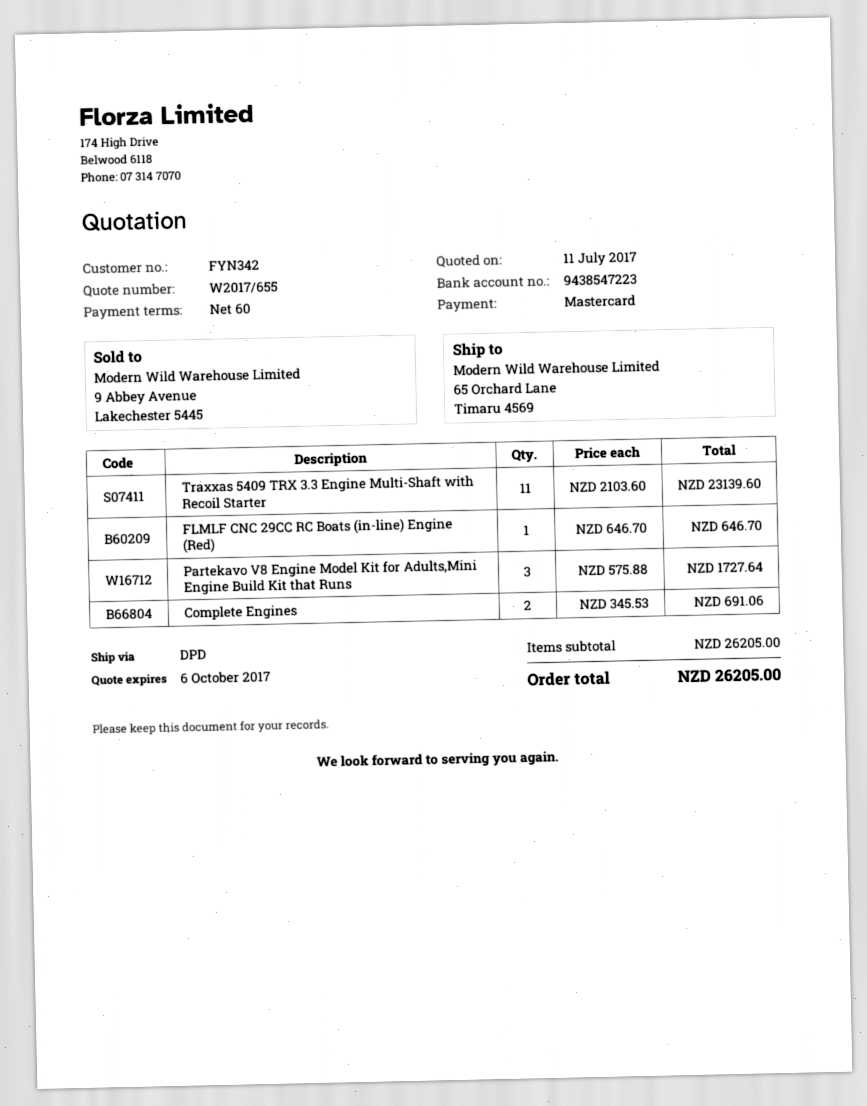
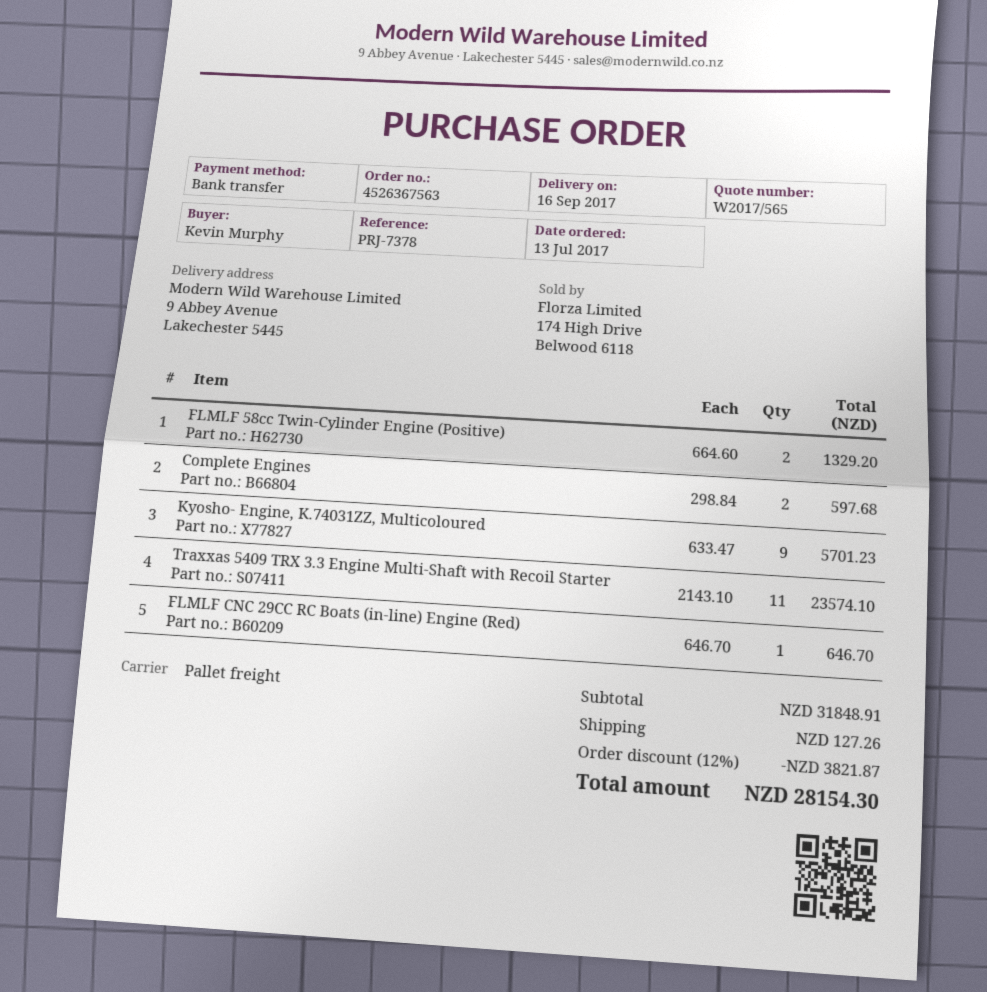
quote number: W2017/655 -> W2017/565
payment method: Mastercard -> bank transfer
shipping method: DPD -> pallet freight
ship to: 65 Orchard Lane, Timaru 4569 -> 9 Abbey Avenue, Lakechester 5445
Traxxas 5409 TRX 3.3 Engine Multi-Shaft with Recoil Starter: 11 x 2103.60 = 23139.60 -> 11 x 2143.10 = 23574.10
Partekavo V8 Engine Model Kit for Adults,Mini Engine Build Kit that Runs: 3 x 575.88 = 1727.64 -> none
Complete Engines: 2 x 345.53 = 691.06 -> 2 x 298.84 = 597.68
FLMLF 58cc Twin-Cylinder Engine (Positive): none -> 2 x 664.60 = 1329.20
Kyosho- Engine, K.74031ZZ, Multicoloured: none -> 9 x 633.47 = 5701.23
subtotal: 26205.00 -> 31848.91
discount: none -> 12% = 3821.87
shipping: none -> 127.26
total: 26205.00 -> 28154.30

